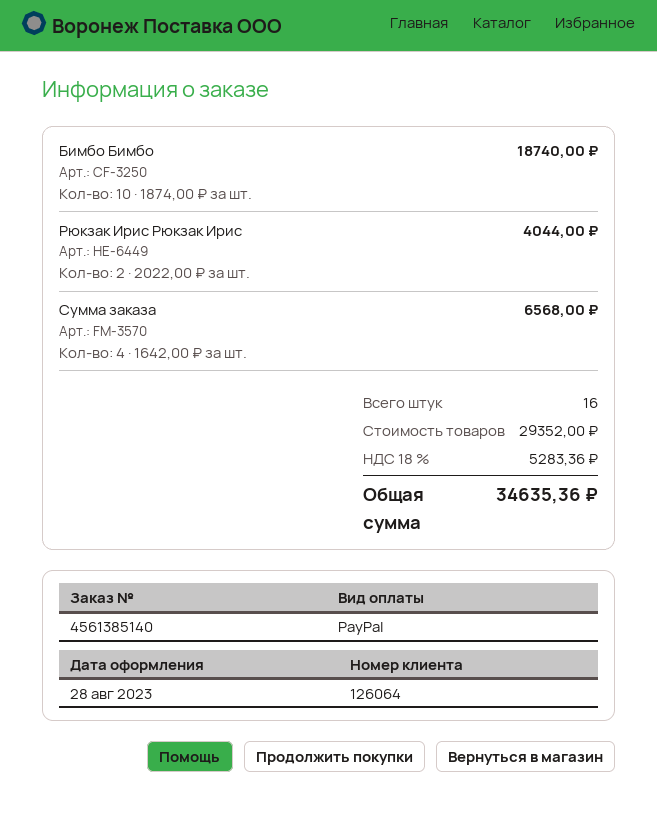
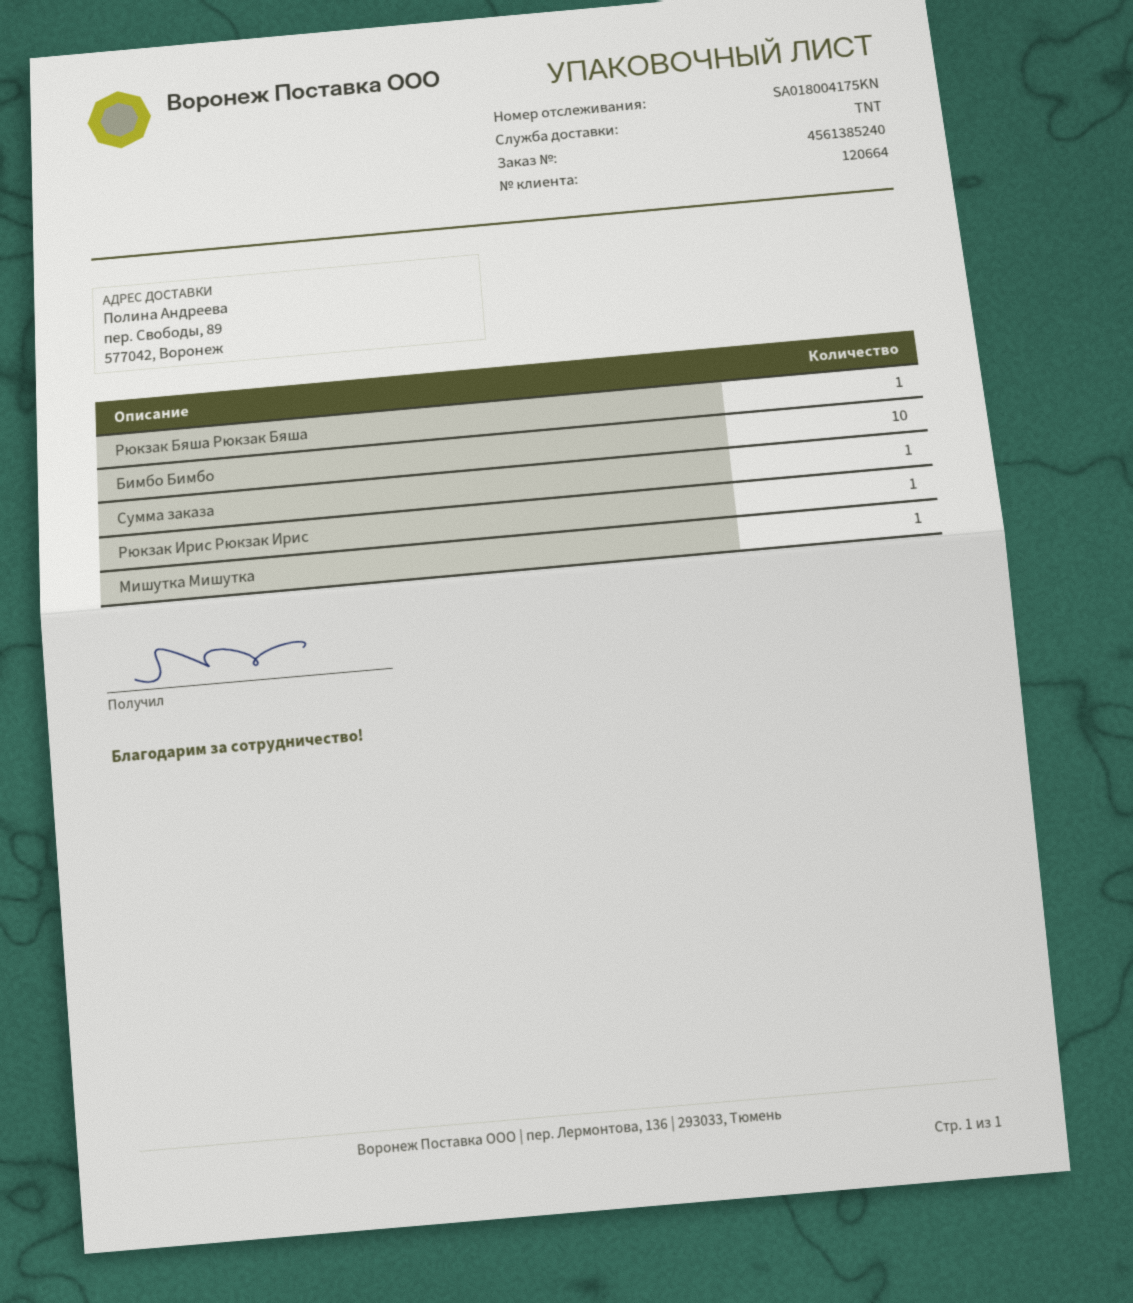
order number: 4561385140 -> 4561385240
customer number: 126064 -> 120664
Рюкзак Ирис Рюкзак Ирис: 2 -> 1
Сумма заказа: 4 -> 1
Рюкзак Бяша Рюкзак Бяша: none -> 1
Мишутка Мишутка: none -> 1

